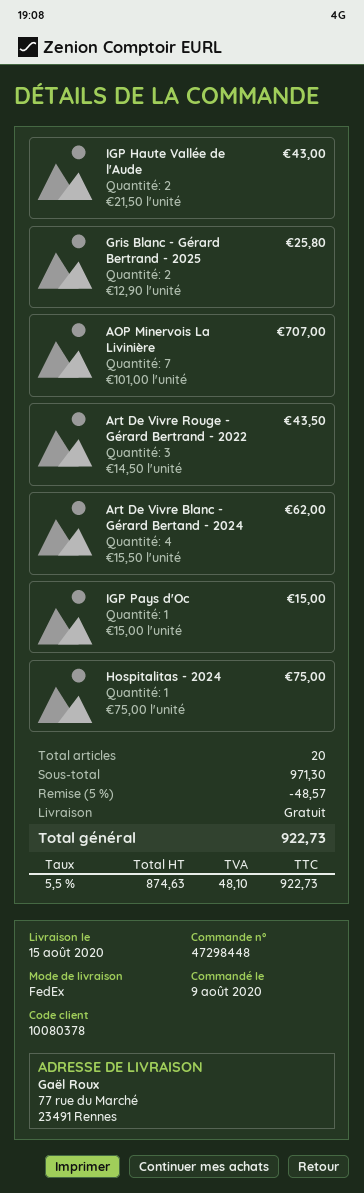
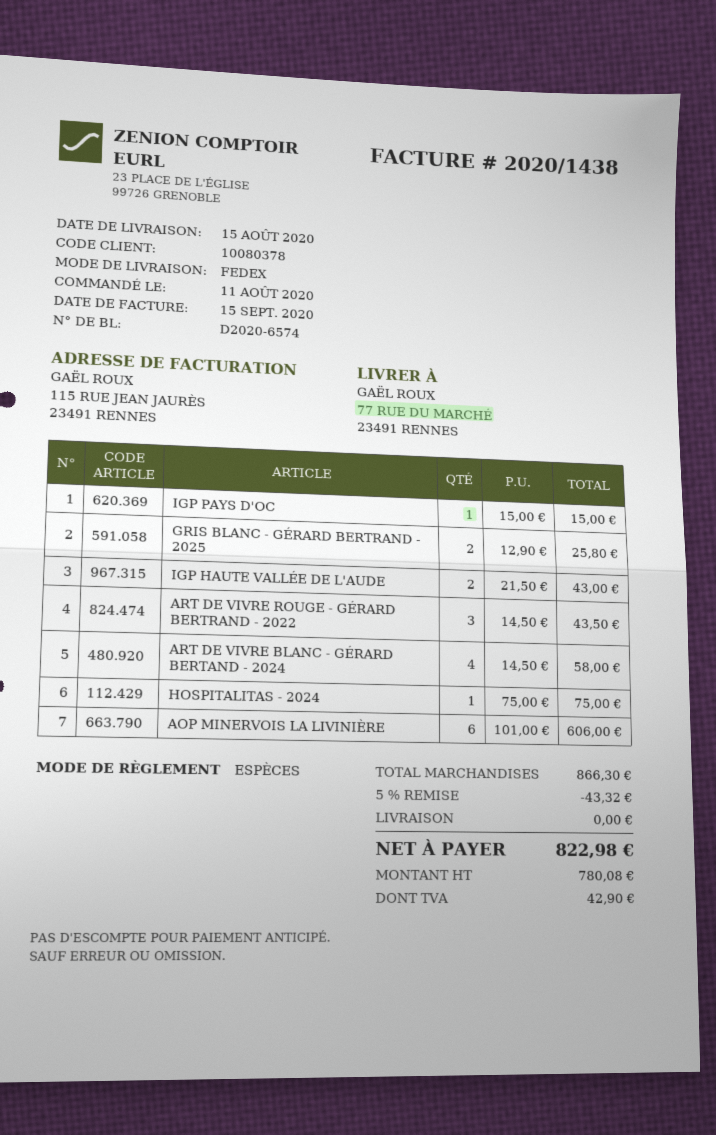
order date: 2020-08-09 -> 2020-08-11
AOP Minervois La Livinière: 7 x 101.00 = 707.00 -> 6 x 101.00 = 606.00
Art De Vivre Blanc - Gérard Bertand - 2024: 4 x 15.50 = 62.00 -> 4 x 14.50 = 58.00
subtotal: 971.30 -> 866.30
discount: 5% = 48.57 -> 5% = 43.32
net: 874.63 -> 780.08
tax: 48.10 -> 42.90
total: 922.73 -> 822.98

